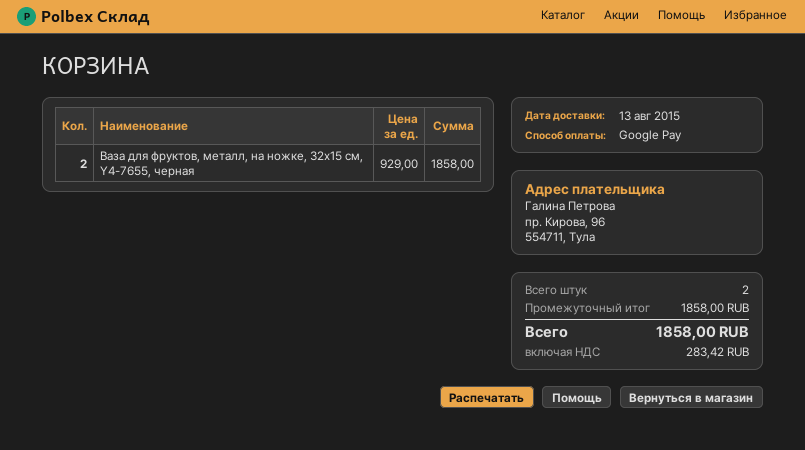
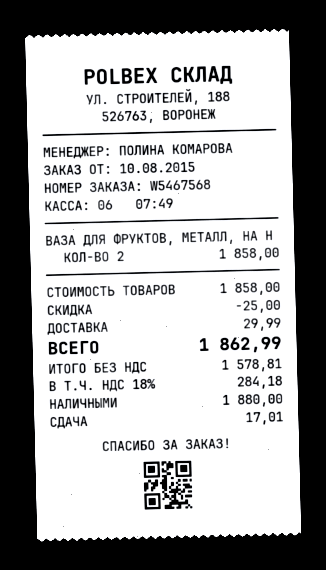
payment method: Google Pay -> cash
discount: none -> 25.00
shipping: none -> 29.99
tax: 283.42 -> 284.18
total: 1858.00 -> 1862.99

